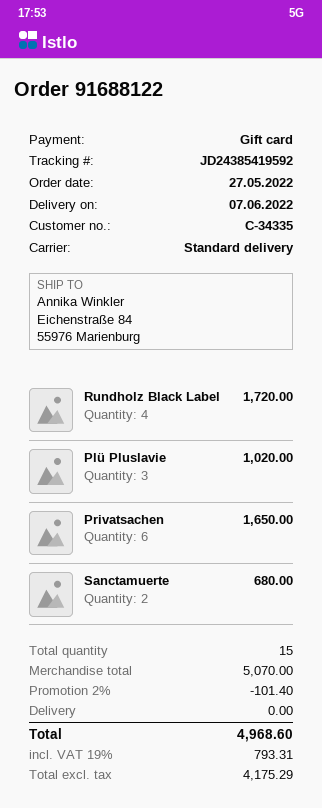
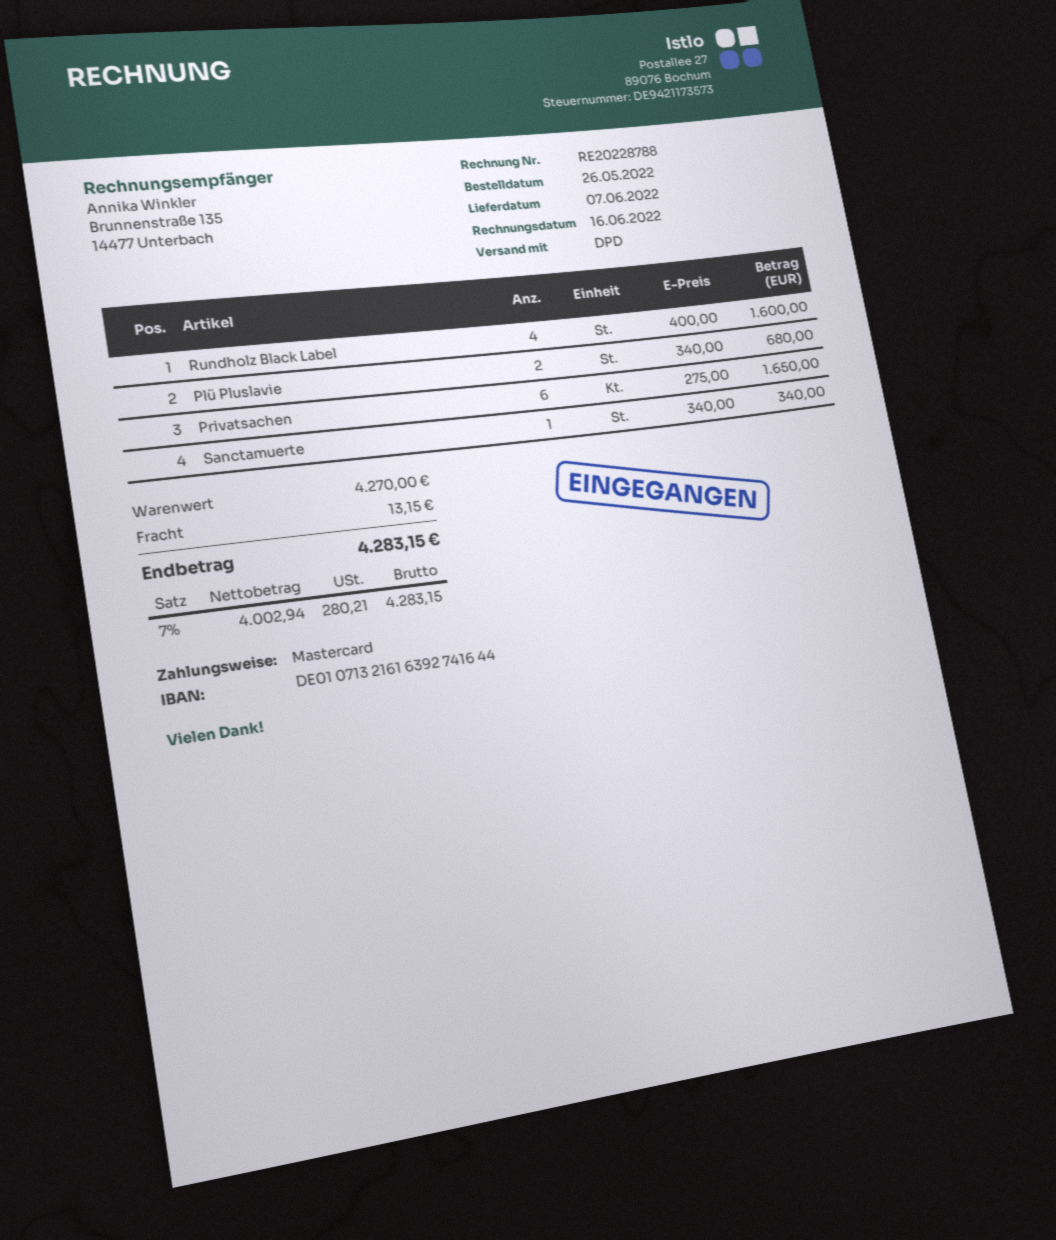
order date: 2022-05-27 -> 2022-05-26
payment method: gift card -> Mastercard
shipping method: standard -> DPD
Rundholz Black Label: 4 for 1720.00 -> 4 for 1600.00
Plü Pluslavie: 3 for 1020.00 -> 2 for 680.00
Sanctamuerte: 2 for 680.00 -> 1 for 340.00
subtotal: 5070.00 -> 4270.00
discount: 2% = 101.40 -> none
shipping: 0.00 -> 13.15
net: 4175.29 -> 4002.94
tax: 19% = 793.31 -> 7% = 280.21
total: 4968.60 -> 4283.15

